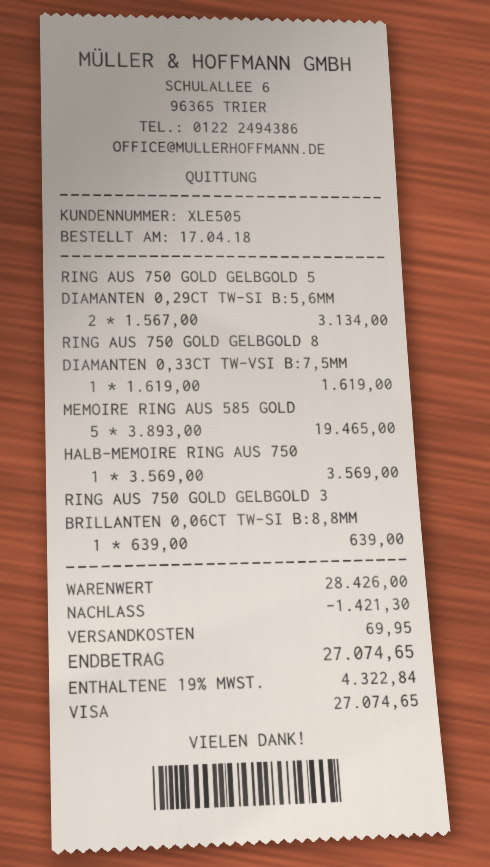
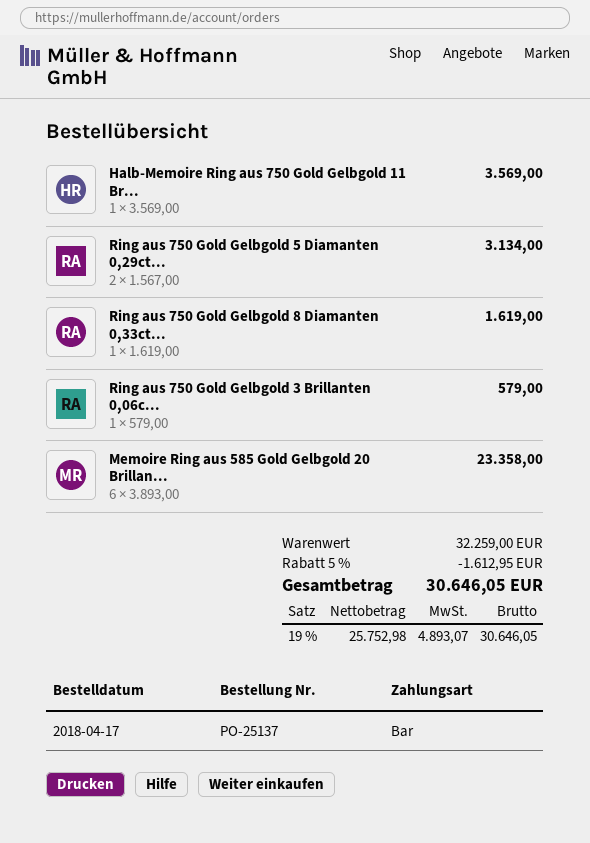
payment method: Visa -> cash
MEMOIRE RING AUS 585 GOLD: 5 x 3893.00 = 19465.00 -> 6 x 3893.00 = 23358.00
RING AUS 750 GOLD GELBGOLD 3 BRILLANTEN 0,06CT TW-SI B:8,8MM: 1 x 639.00 = 639.00 -> 1 x 579.00 = 579.00
subtotal: 28426.00 -> 32259.00
discount: 1421.30 -> 1612.95
shipping: 69.95 -> none
tax: 19% = 4322.84 -> 19% = 4893.07
total: 27074.65 -> 30646.05

